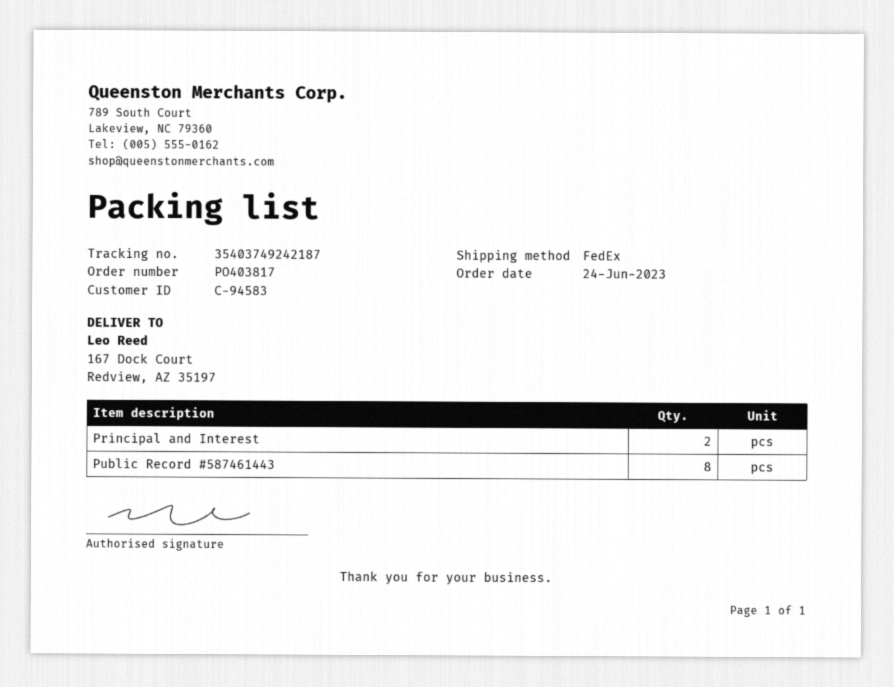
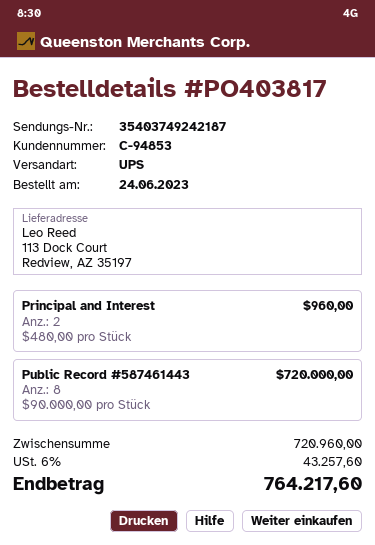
customer number: C-94583 -> C-94853
shipping method: FedEx -> UPS
ship to: 167 Dock Court, Redview, AZ 35197 -> 113 Dock Court, Redview, AZ 35197

